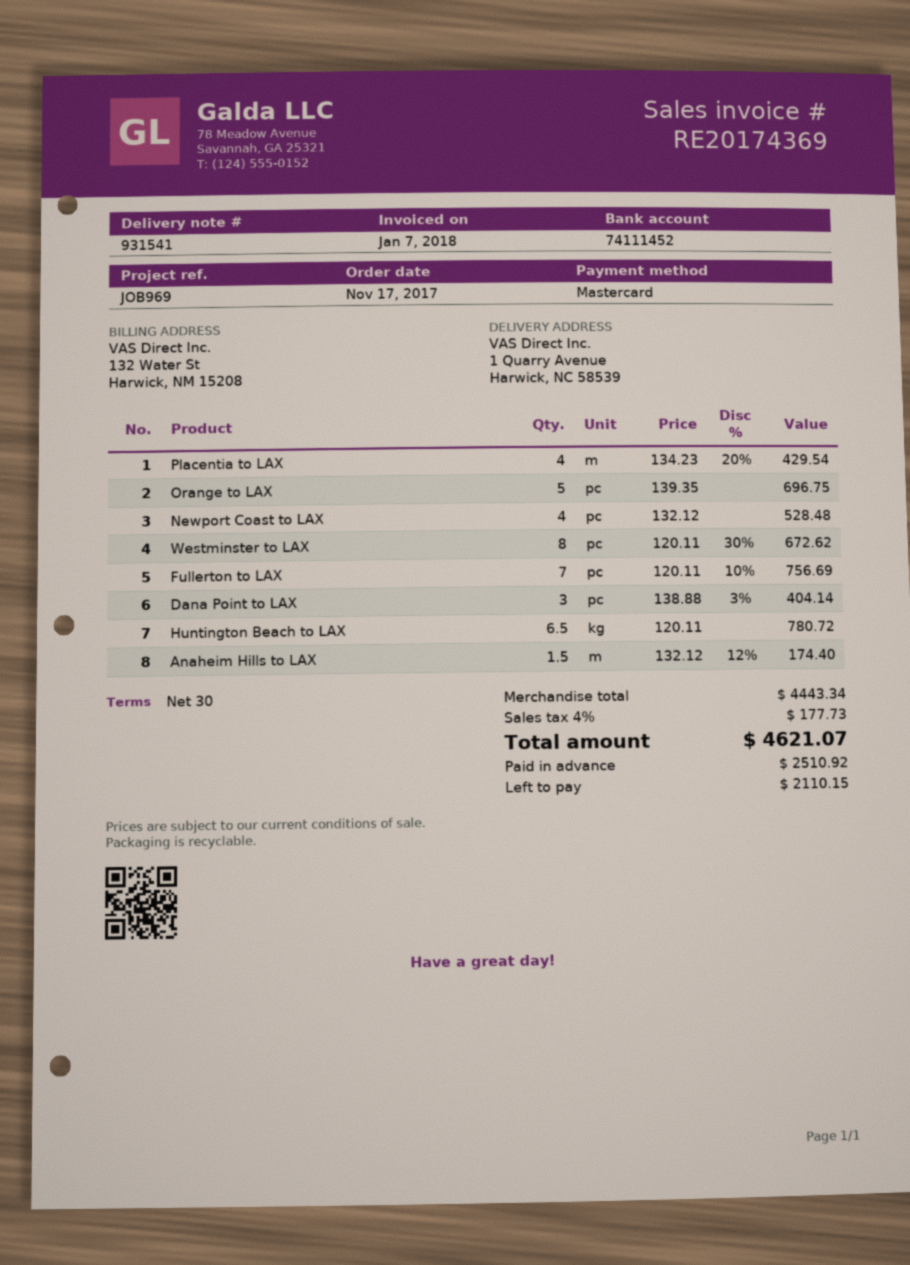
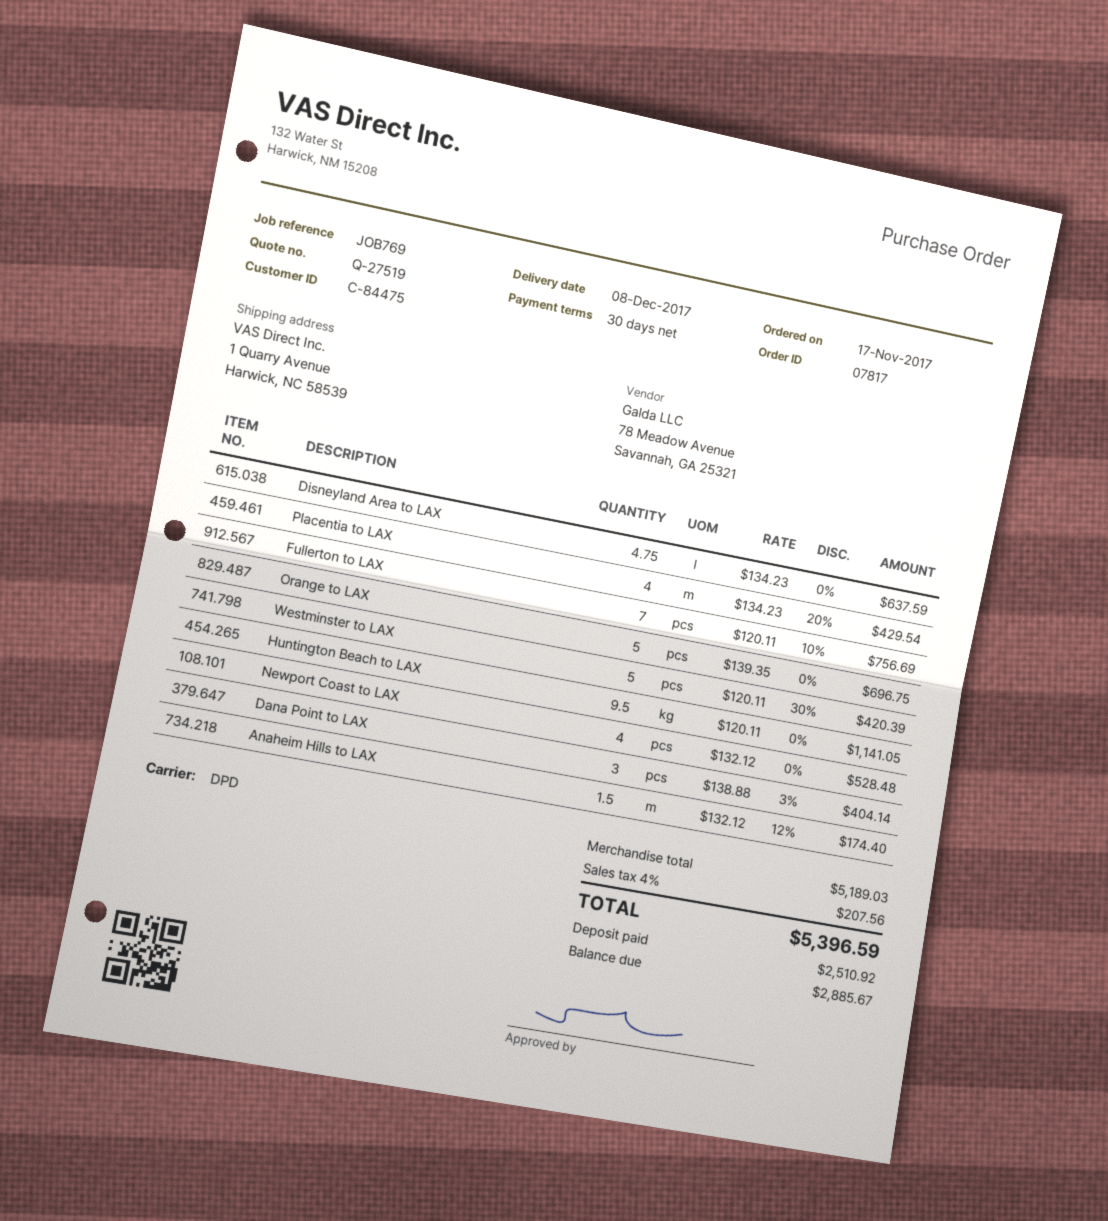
reference: JOB969 -> JOB769
Westminster to LAX: 8 x 120.11 - 30% = 672.62 -> 5 x 120.11 - 30% = 420.39
Huntington Beach to LAX: 6.5 x 120.11 = 780.72 -> 9.5 x 120.11 = 1141.05
Disneyland Area to LAX: none -> 4.75 x 134.23 = 637.59
subtotal: 4443.34 -> 5189.03
tax: 4% = 177.73 -> 4% = 207.56
total: 4621.07 -> 5396.59
balance: 2110.15 -> 2885.67

